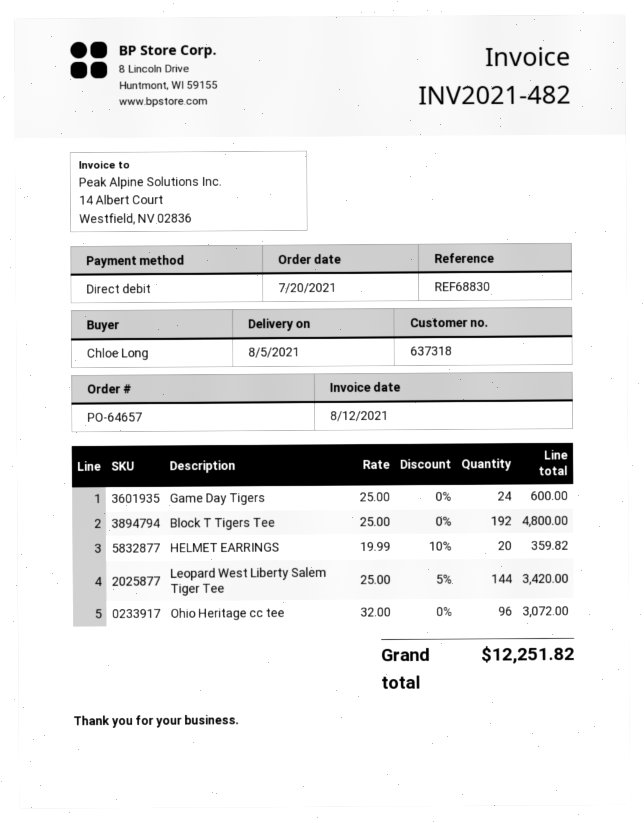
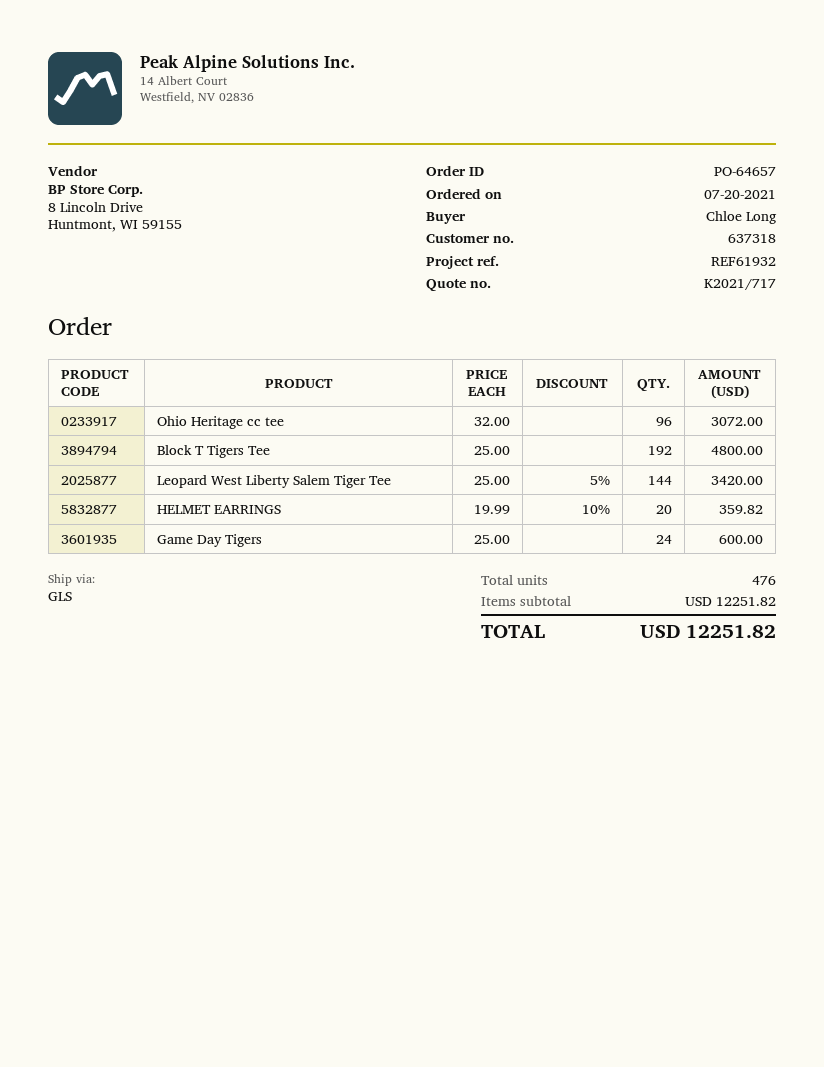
reference: REF68830 -> REF61932

